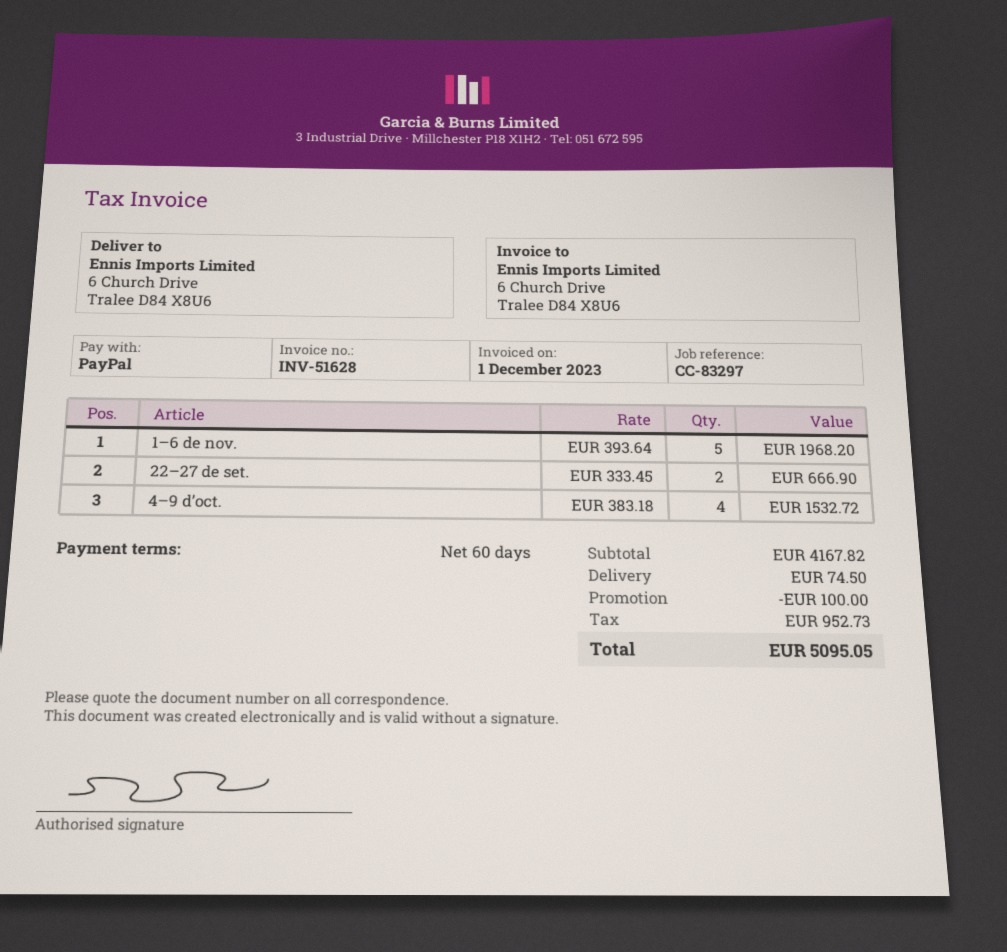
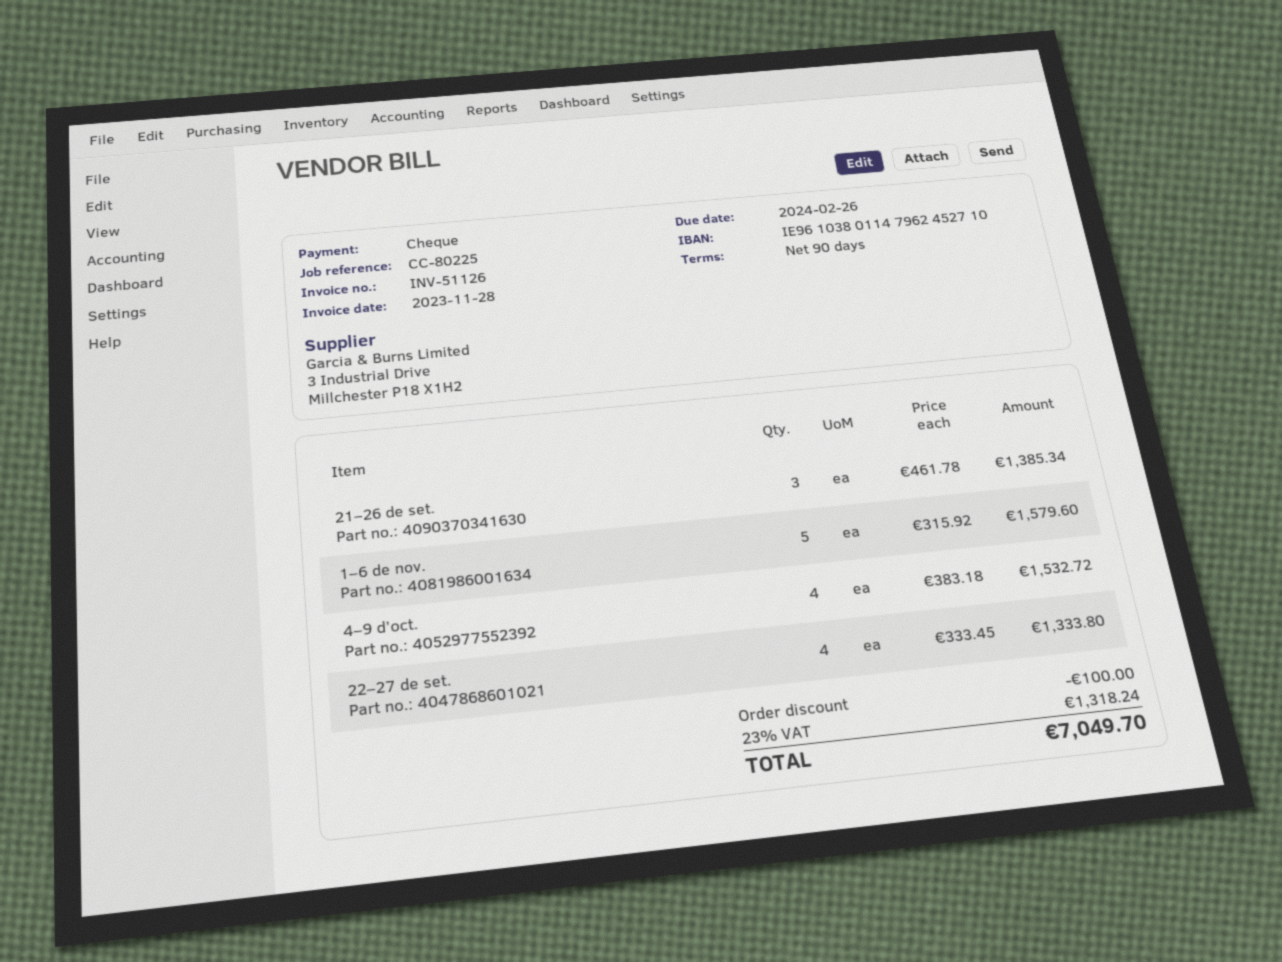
invoice number: INV-51628 -> INV-51126
invoice date: 2023-12-01 -> 2023-11-28
payment terms: 60 days -> 90 days
reference: CC-83297 -> CC-80225
payment method: PayPal -> cheque
1–6 de nov.: 5 x 393.64 = 1968.20 -> 5 x 315.92 = 1579.60
22–27 de set.: 2 x 333.45 = 666.90 -> 4 x 333.45 = 1333.80
21–26 de set.: none -> 3 x 461.78 = 1385.34
shipping: 74.50 -> none
tax: 952.73 -> 1318.24
total: 5095.05 -> 7049.70

